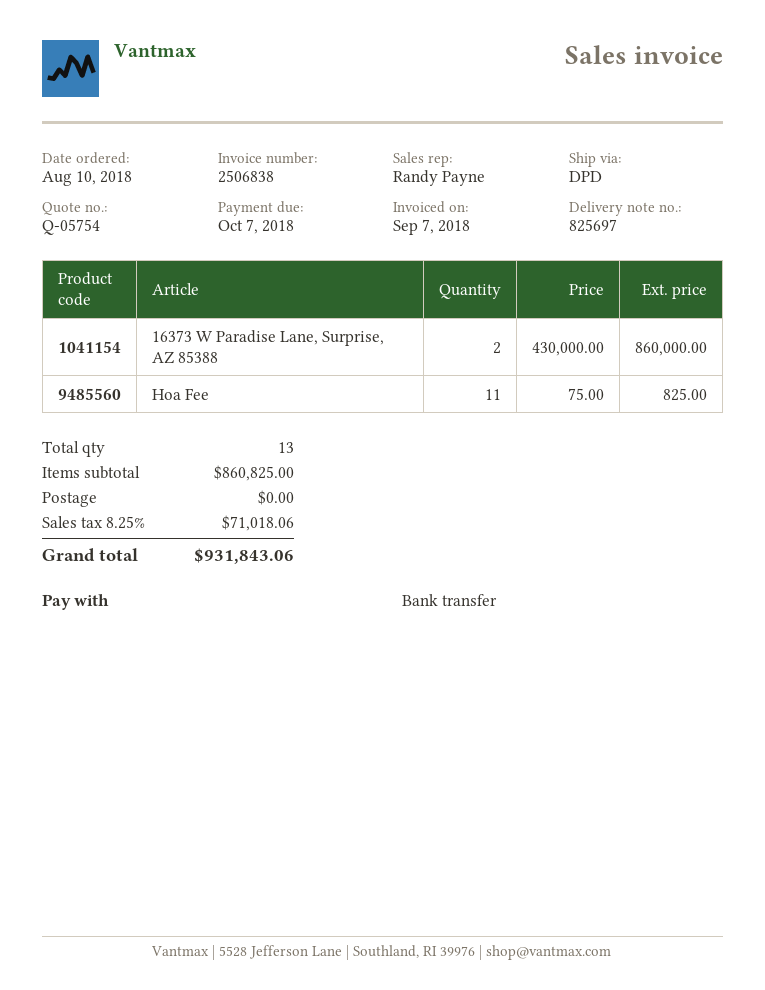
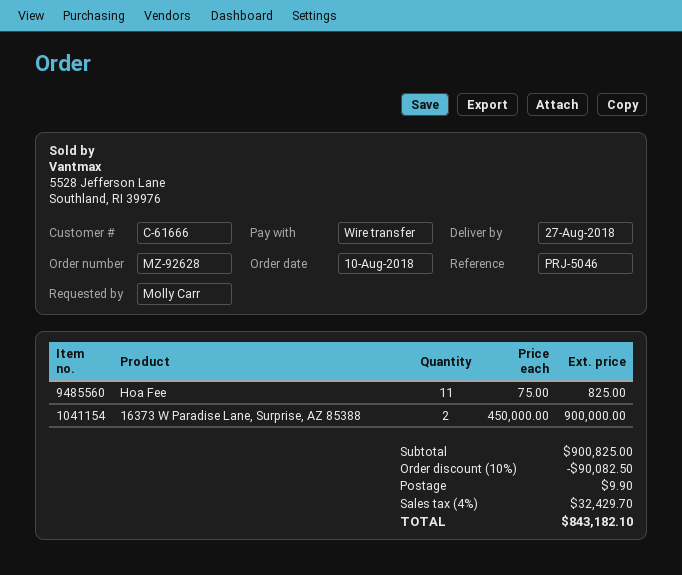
16373 W Paradise Lane, Surprise, AZ 85388: 2 x 430000.00 = 860000.00 -> 2 x 450000.00 = 900000.00
subtotal: 860825.00 -> 900825.00
discount: none -> 10% = 90082.50
shipping: 0.00 -> 9.90
tax: 8.25% = 71018.06 -> 4% = 32429.70
total: 931843.06 -> 843182.10

